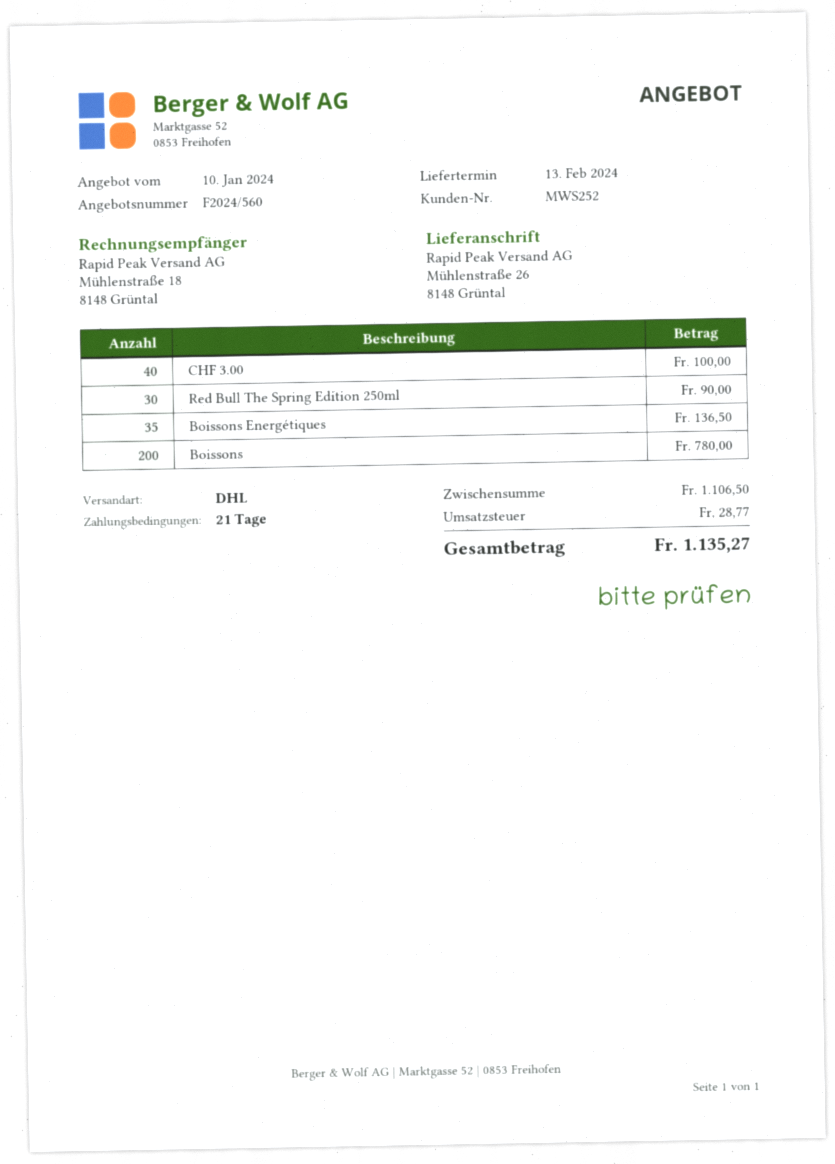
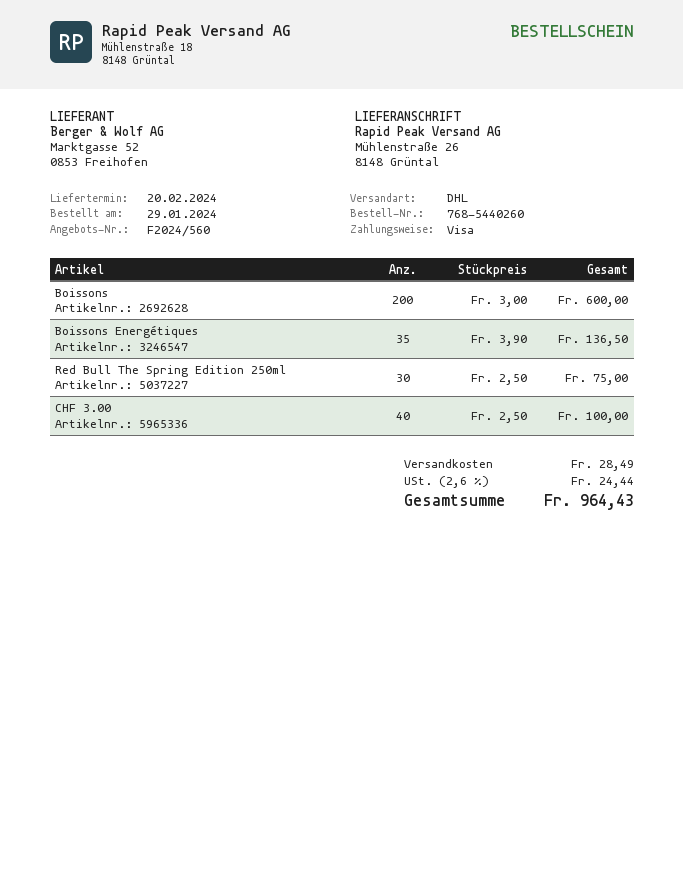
delivery date: 2024-02-13 -> 2024-02-20
Red Bull The Spring Edition 250ml: 30 for 90.00 -> 30 for 75.00
Boissons: 200 for 780.00 -> 200 for 600.00
shipping: none -> 28.49
tax: 28.77 -> 24.44
total: 1135.27 -> 964.43

